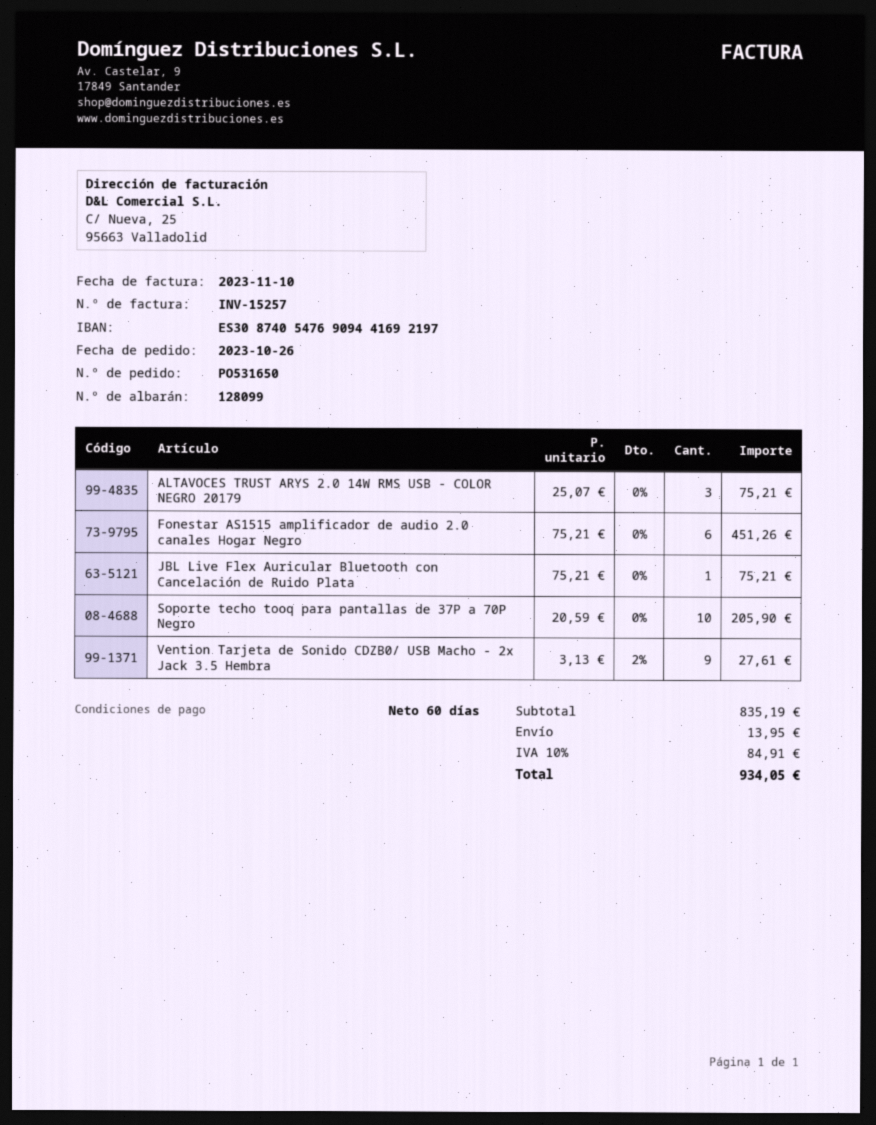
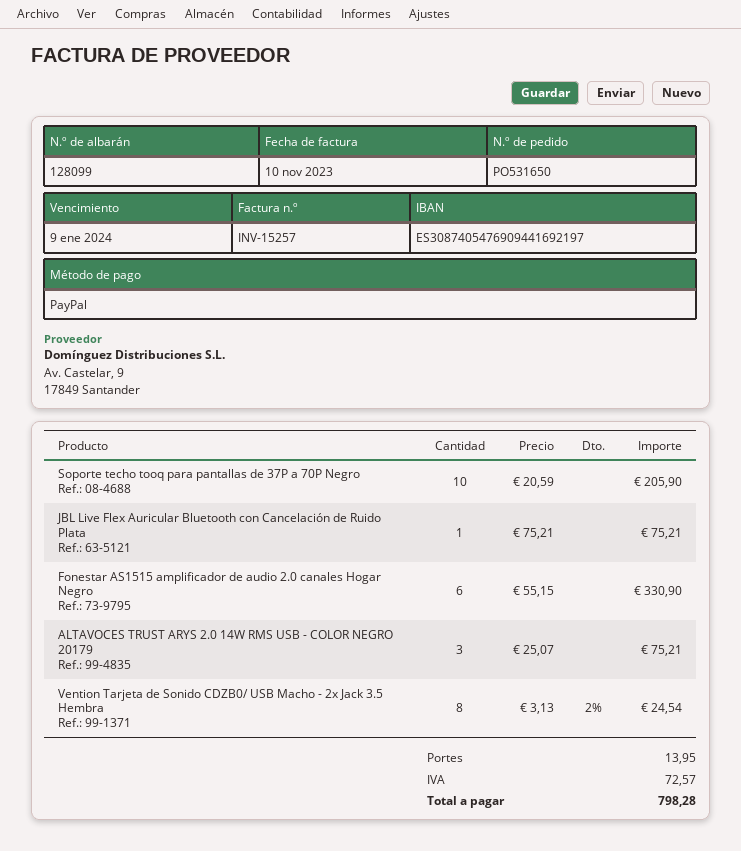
Fonestar AS1515 amplificador de audio 2.0 canales Hogar Negro: 6 x 75.21 = 451.26 -> 6 x 55.15 = 330.90
Vention Tarjeta de Sonido CDZB0/ USB Macho - 2x Jack 3.5 Hembra: 9 x 3.13 - 2% = 27.61 -> 8 x 3.13 - 2% = 24.54
tax: 84.91 -> 72.57
total: 934.05 -> 798.28

